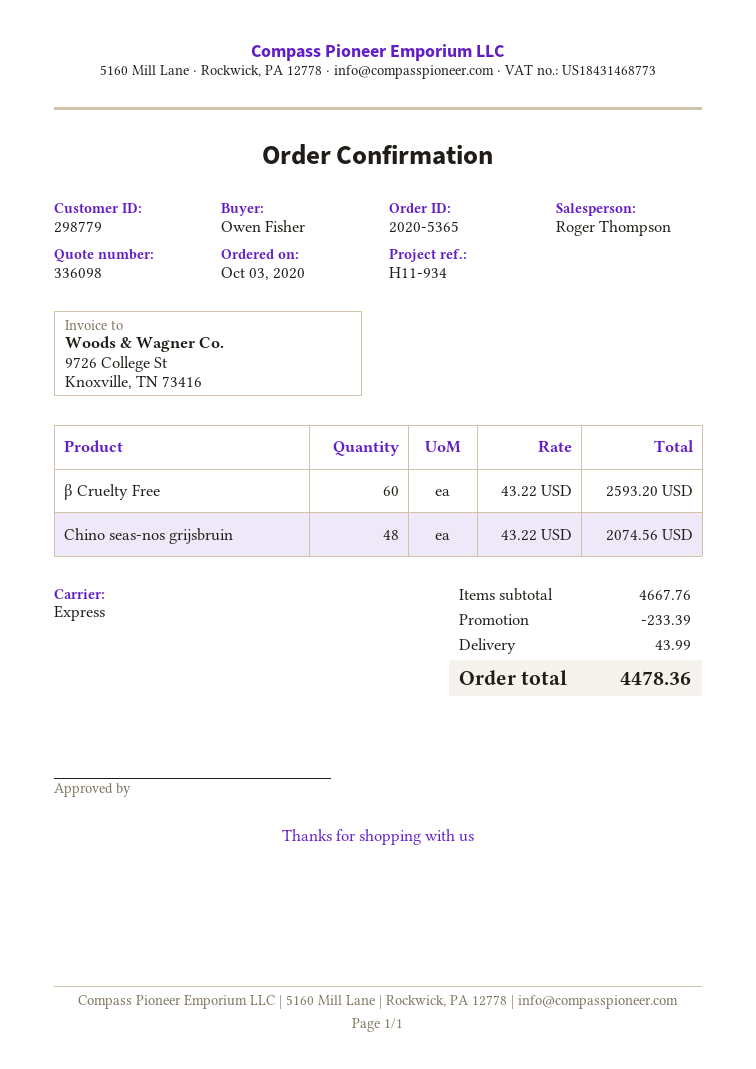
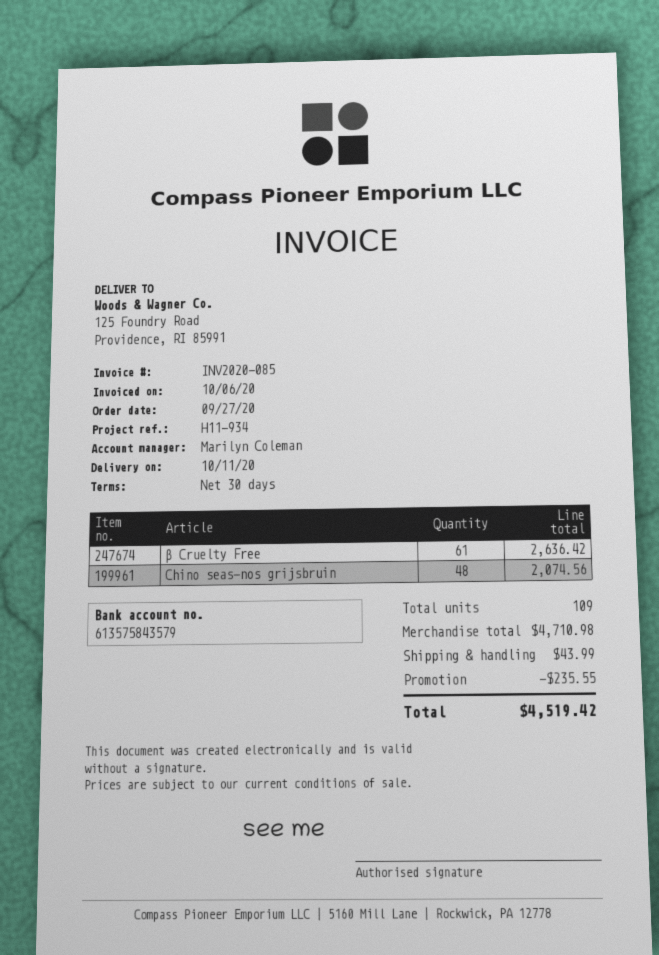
order date: 2020-10-03 -> 2020-09-27
sales rep: Roger Thompson -> Marilyn Coleman
β Cruelty Free: 60 for 2593.20 -> 61 for 2636.42
subtotal: 4667.76 -> 4710.98
discount: 233.39 -> 235.55
total: 4478.36 -> 4519.42

